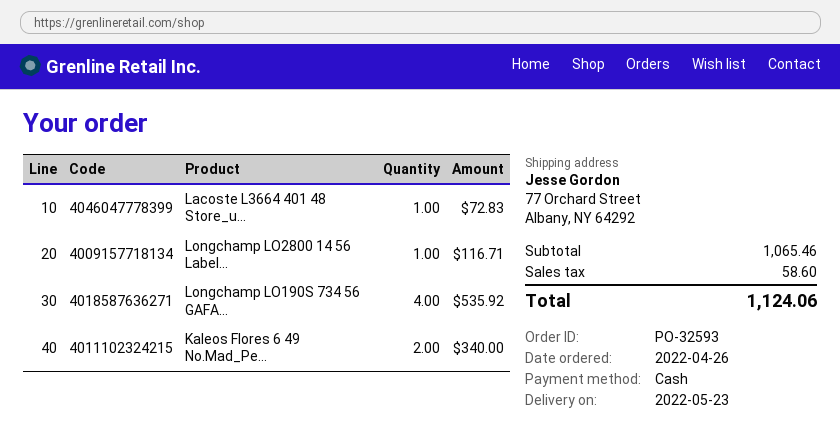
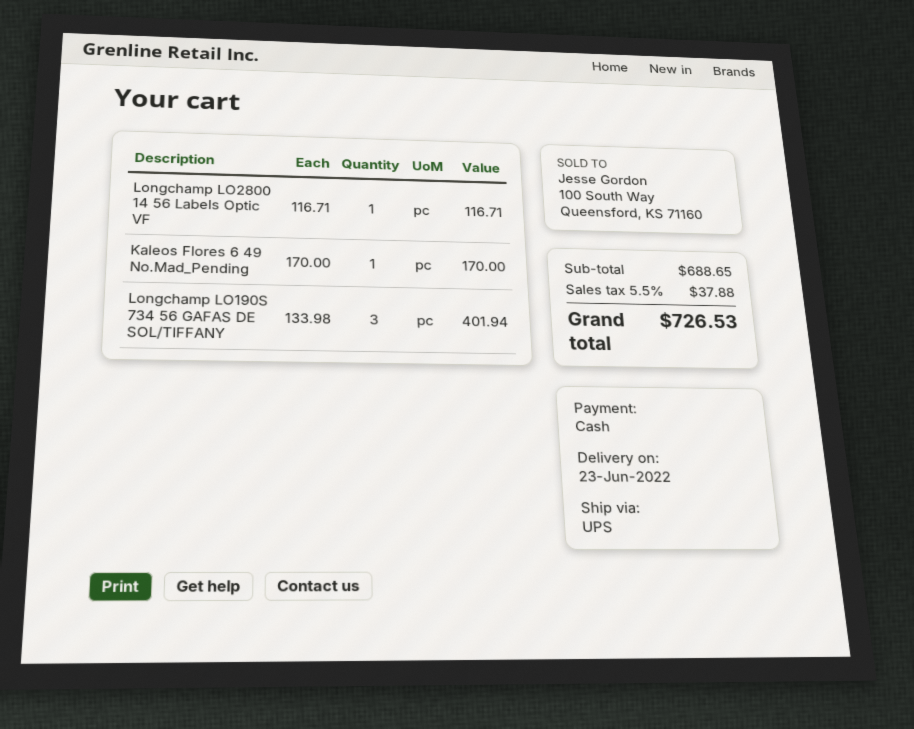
delivery date: 2022-05-23 -> 2022-06-23
Lacoste L3664 401 48 Store_u...: 1 for 72.83 -> none
Longchamp LO190S 734 56 GAFA...: 4 for 535.92 -> 3 for 401.94
Kaleos Flores 6 49 No.Mad_Pe...: 2 for 340.00 -> 1 for 170.00
subtotal: 1065.46 -> 688.65
tax: 58.60 -> 37.88
total: 1124.06 -> 726.53

